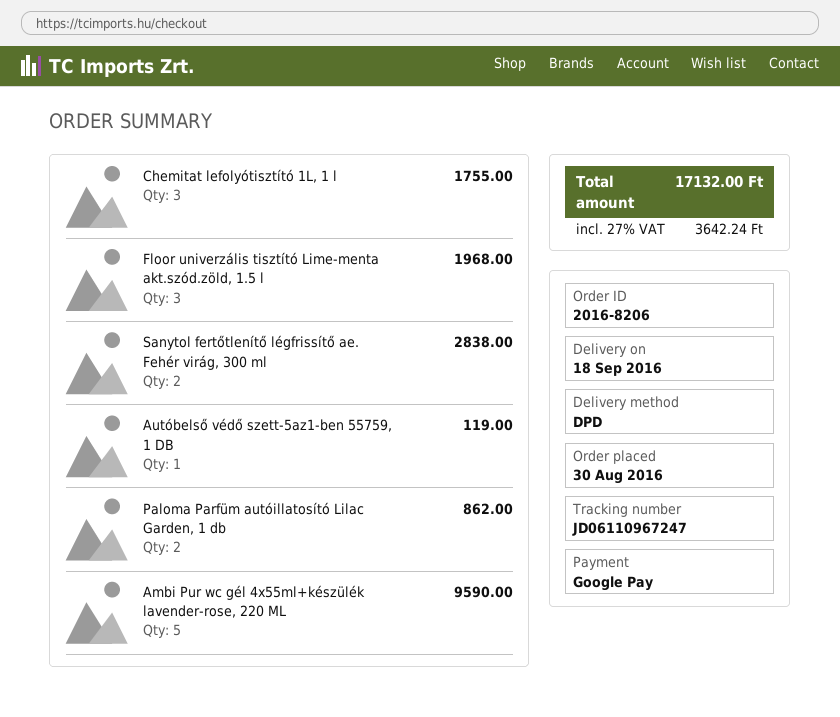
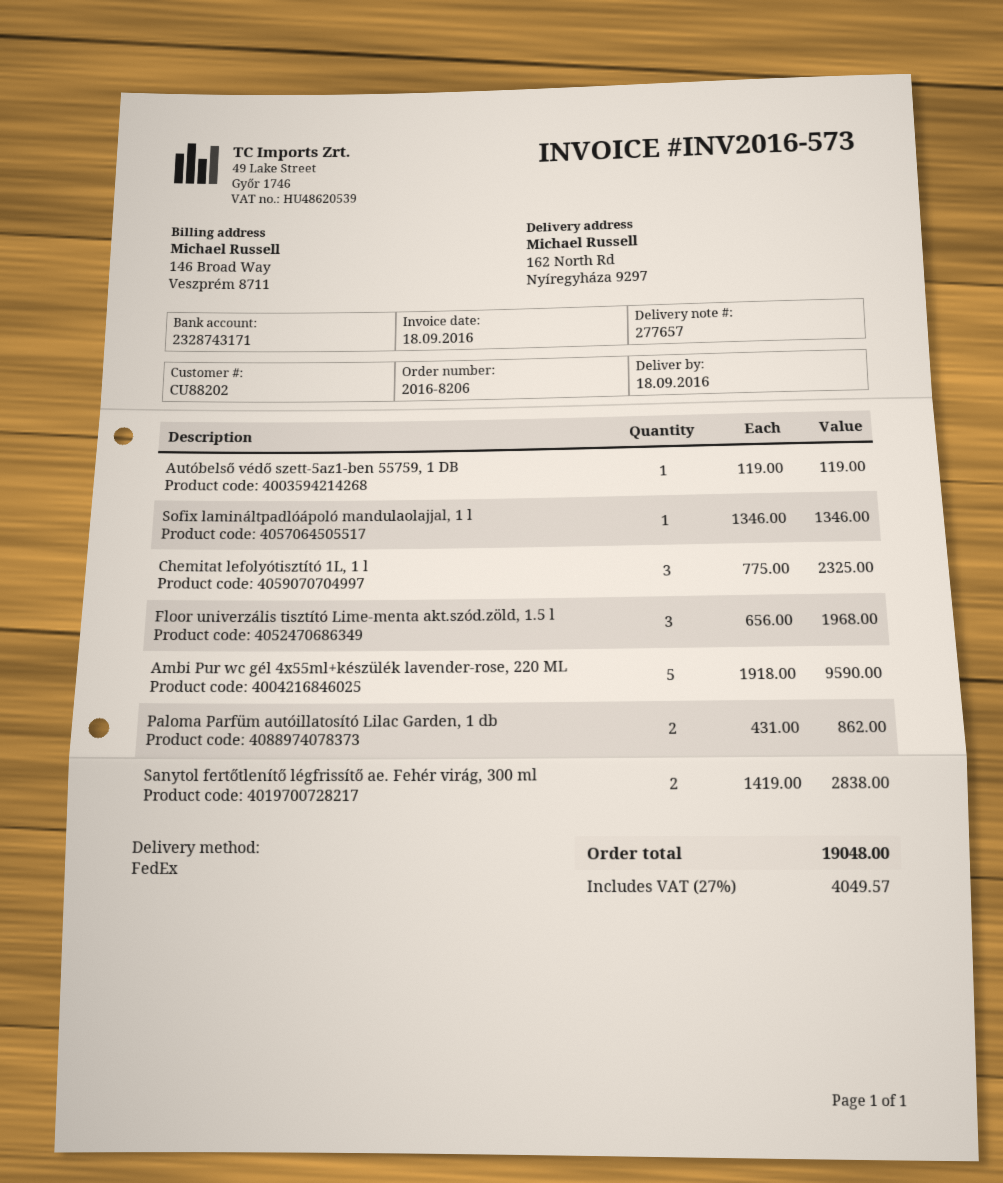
shipping method: DPD -> FedEx
Chemitat lefolyótisztító 1L, 1 l: 3 for 1755.00 -> 3 for 2325.00
Sofix lamináltpadlóápoló mandulaolajjal, 1 l: none -> 1 for 1346.00
tax: 27% = 3642.24 -> 27% = 4049.57
total: 17132.00 -> 19048.00

